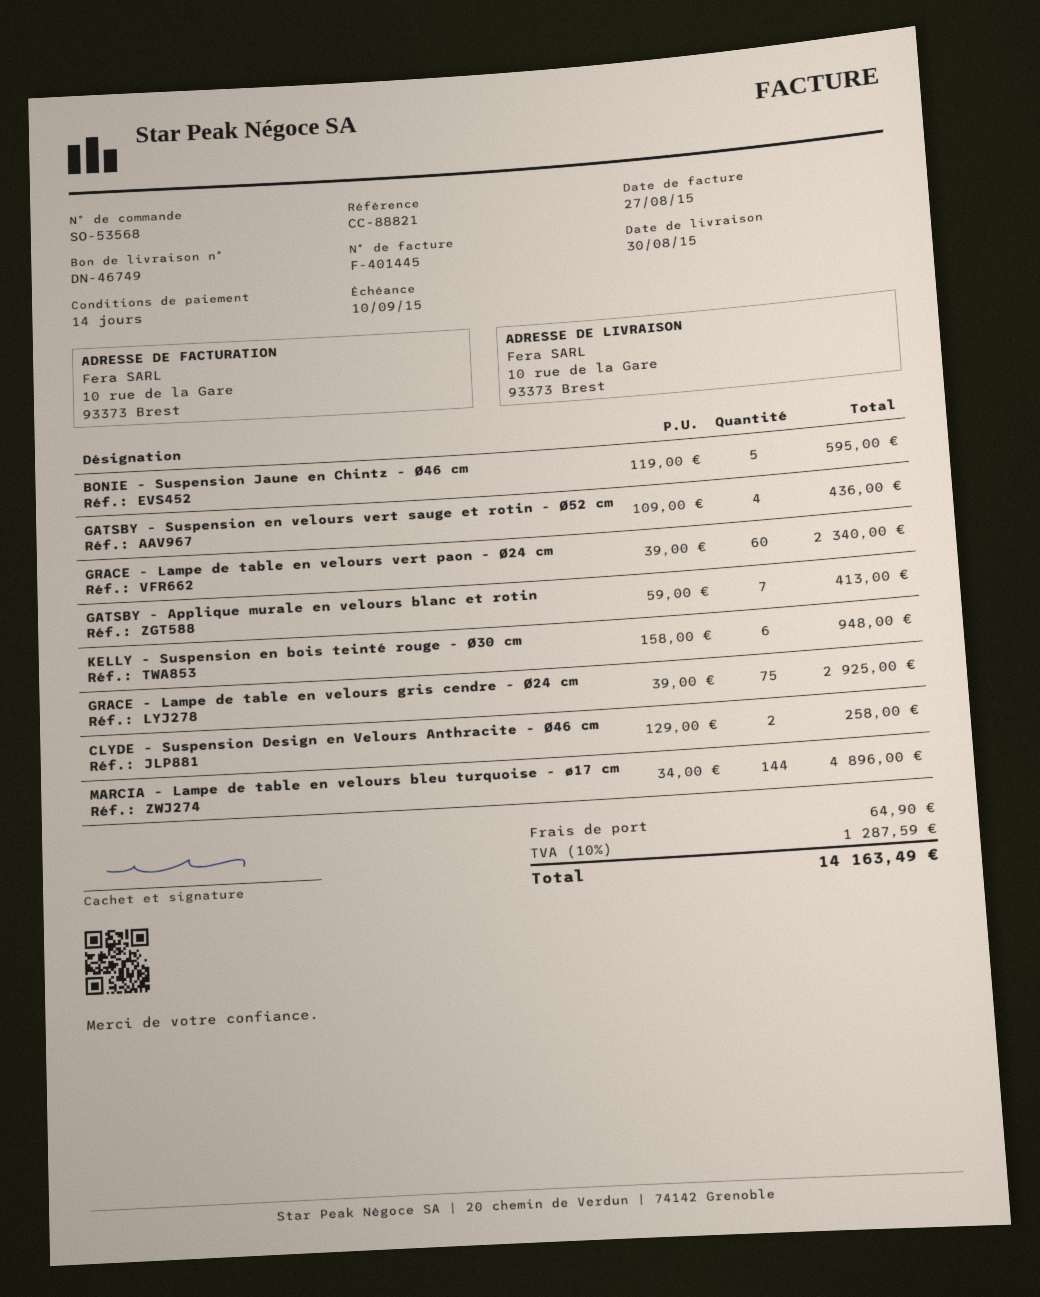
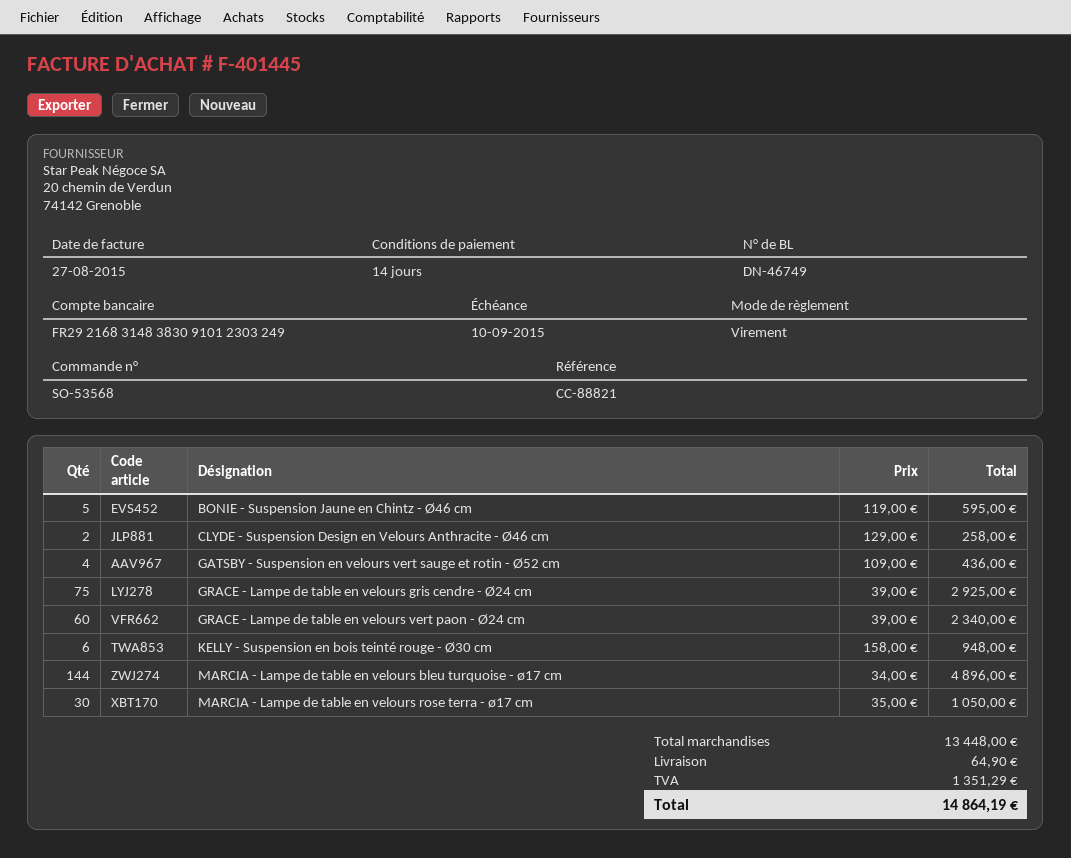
GATSBY - Applique murale en velours blanc et rotin: 7 x 59.00 = 413.00 -> none
MARCIA - Lampe de table en velours rose terra - ø17 cm: none -> 30 x 35.00 = 1050.00
tax: 1287.59 -> 1351.29
total: 14163.49 -> 14864.19

